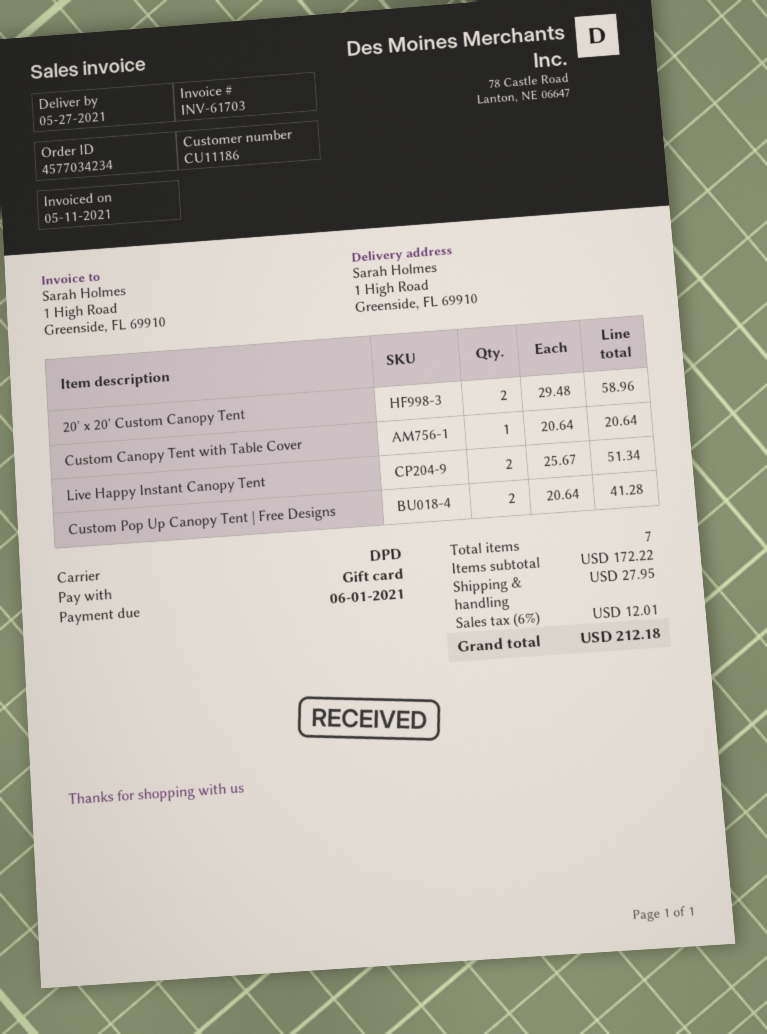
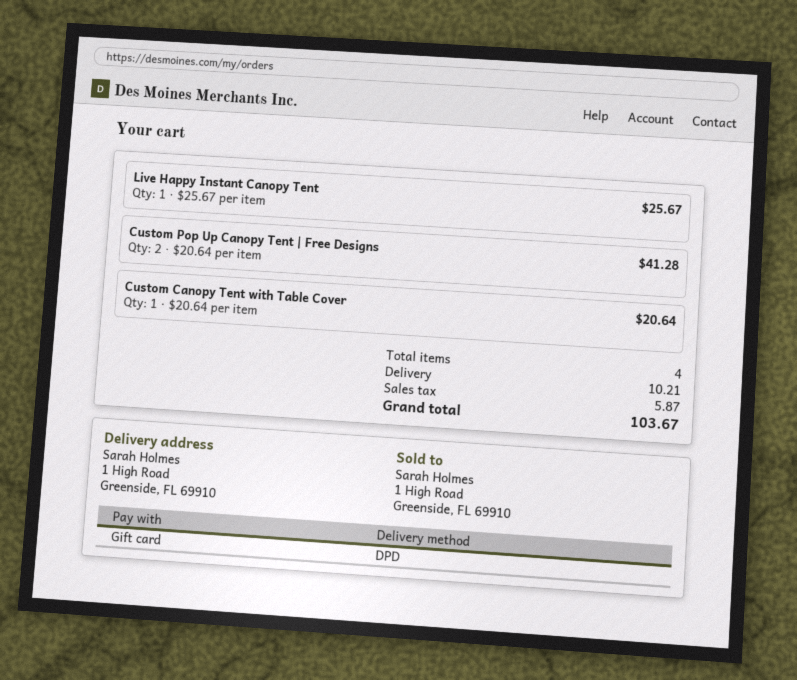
20' x 20' Custom Canopy Tent: 2 x 29.48 = 58.96 -> none
Live Happy Instant Canopy Tent: 2 x 25.67 = 51.34 -> 1 x 25.67 = 25.67
total quantity: 7 -> 4
shipping: 27.95 -> 10.21
tax: 12.01 -> 5.87
total: 212.18 -> 103.67

